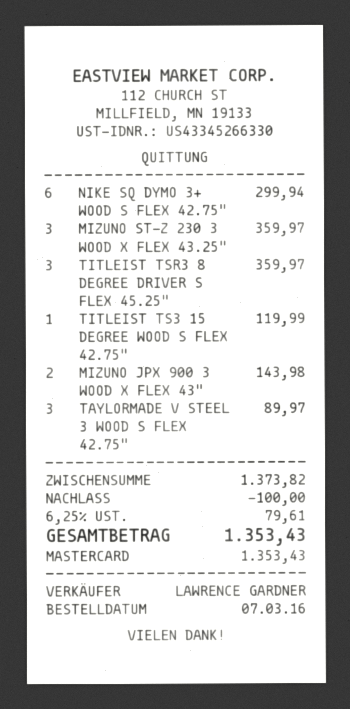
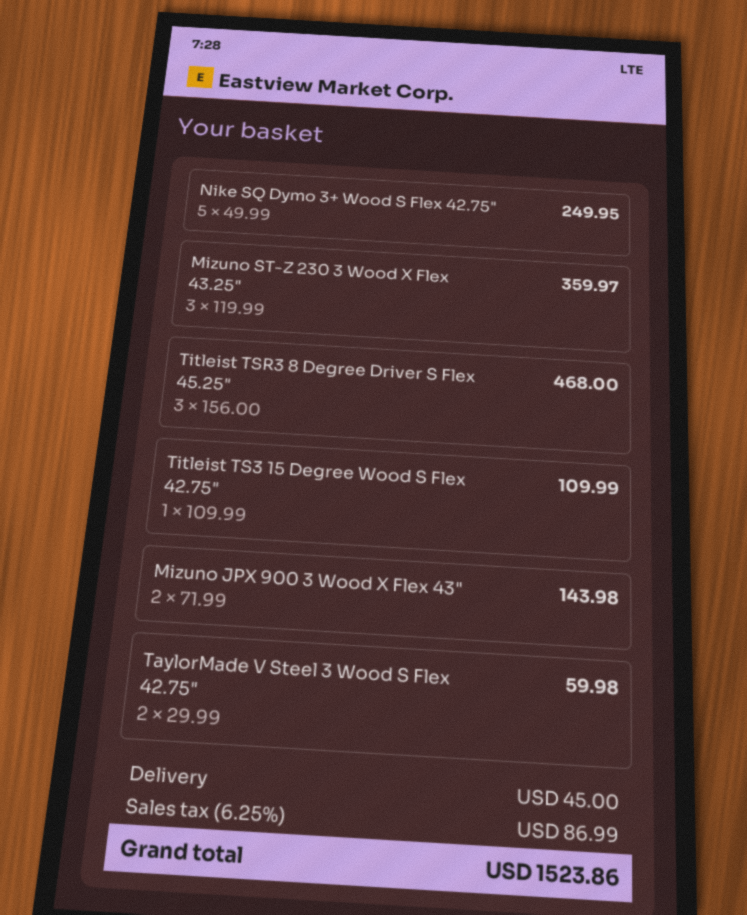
NIKE SQ DYMO 3+ WOOD S FLEX 42.75": 6 for 299.94 -> 5 for 249.95
TITLEIST TSR3 8 DEGREE DRIVER S FLEX 45.25": 3 for 359.97 -> 3 for 468.00
TITLEIST TS3 15 DEGREE WOOD S FLEX 42.75": 1 for 119.99 -> 1 for 109.99
TAYLORMADE V STEEL 3 WOOD S FLEX 42.75": 3 for 89.97 -> 2 for 59.98
discount: 100.00 -> none
shipping: none -> 45.00
tax: 6.25% = 79.61 -> 6.25% = 86.99
total: 1353.43 -> 1523.86

